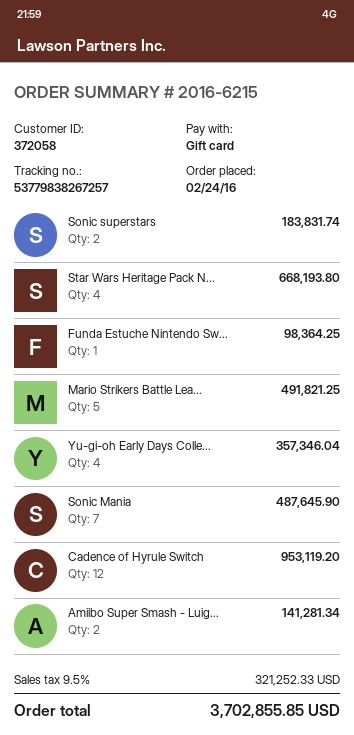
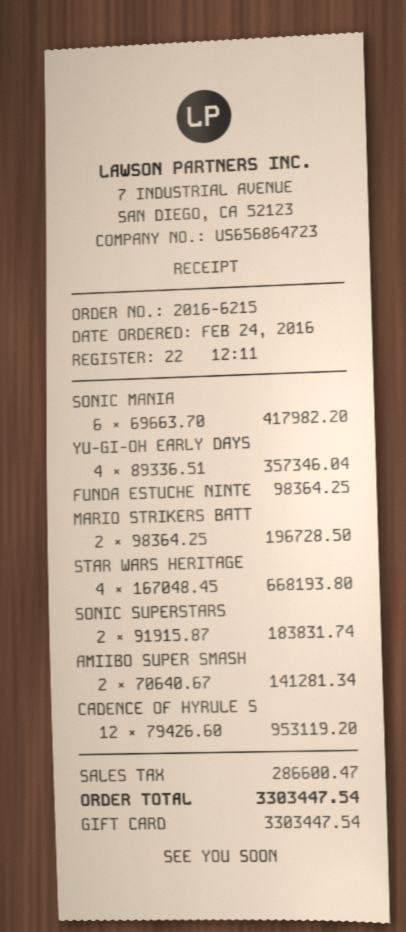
Mario Strikers Battle Lea...: 5 for 491821.25 -> 2 for 196728.50
Sonic Mania: 7 for 487645.90 -> 6 for 417982.20
tax: 321252.33 -> 286600.47
total: 3702855.85 -> 3303447.54

